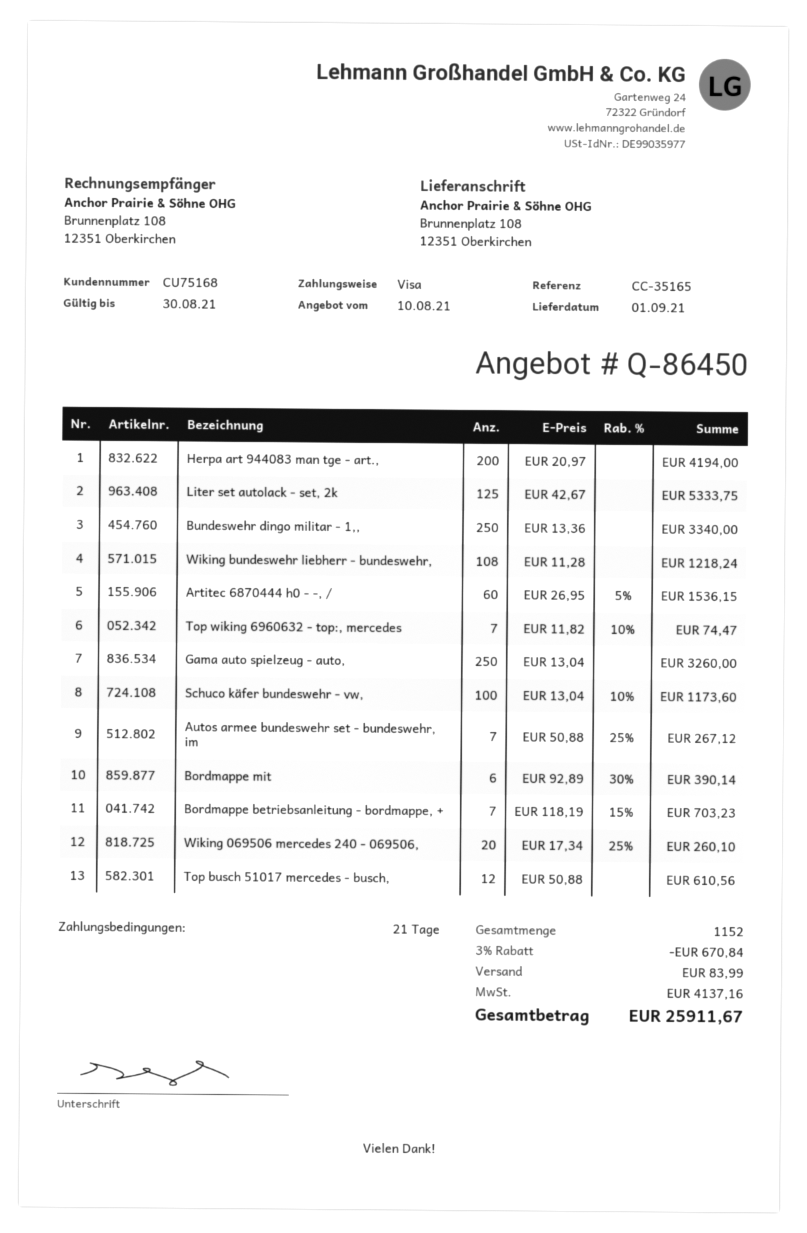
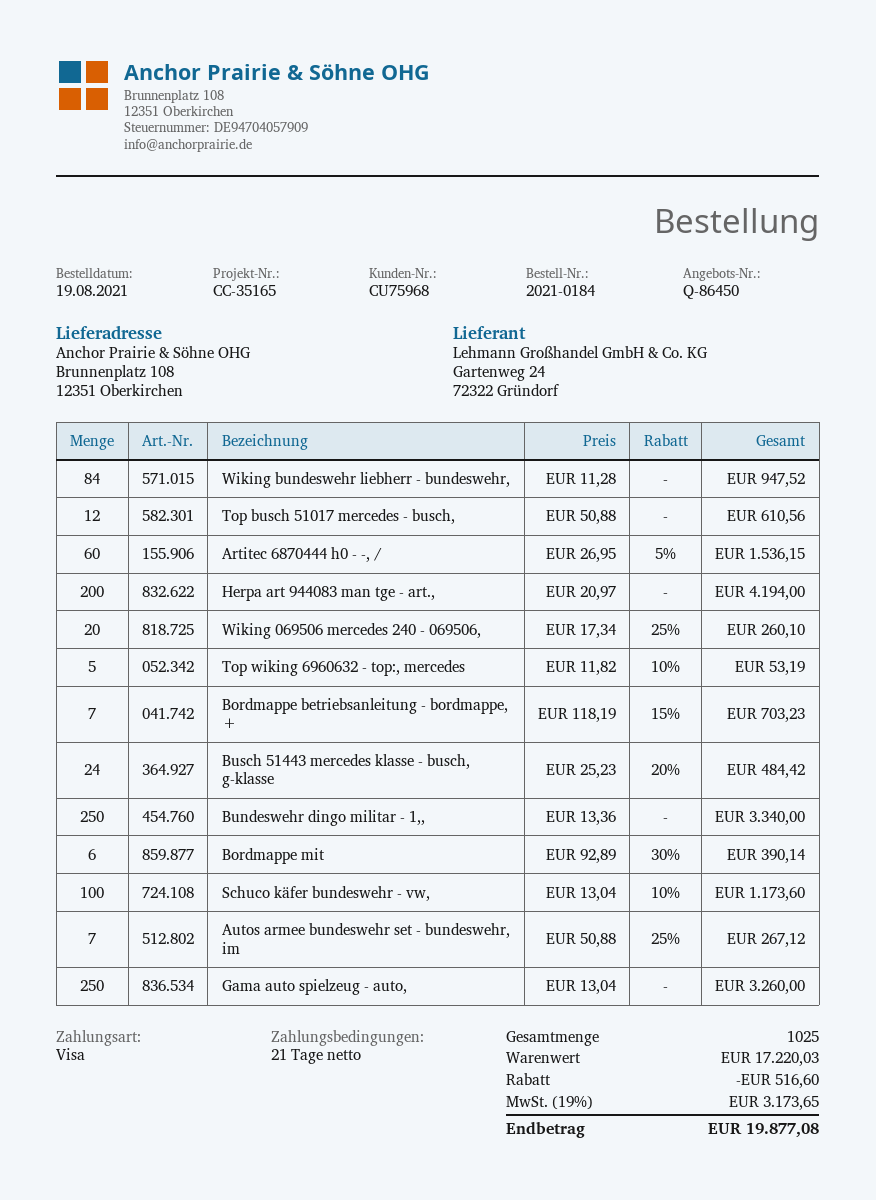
customer number: CU75168 -> CU75968
Liter set autolack - set, 2k: 125 x 42.67 = 5333.75 -> none
Wiking bundeswehr liebherr - bundeswehr,: 108 x 11.28 = 1218.24 -> 84 x 11.28 = 947.52
Top wiking 6960632 - top:, mercedes: 7 x 11.82 - 10% = 74.47 -> 5 x 11.82 - 10% = 53.19
Busch 51443 mercedes klasse - busch, g-klasse: none -> 24 x 25.23 - 20% = 484.42
total quantity: 1152 -> 1025
discount: 670.84 -> 516.60
shipping: 83.99 -> none
tax: 4137.16 -> 3173.65
total: 25911.67 -> 19877.08

